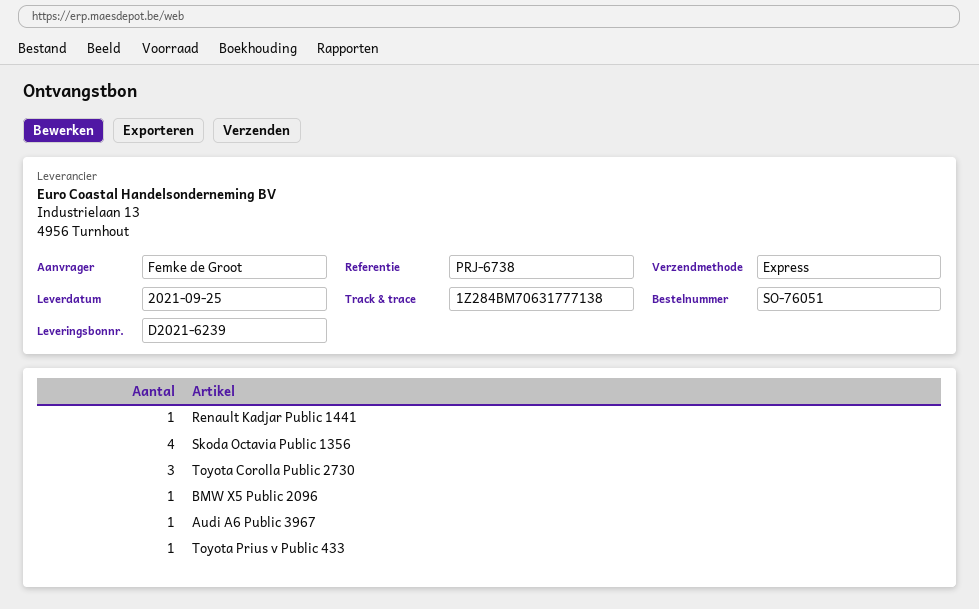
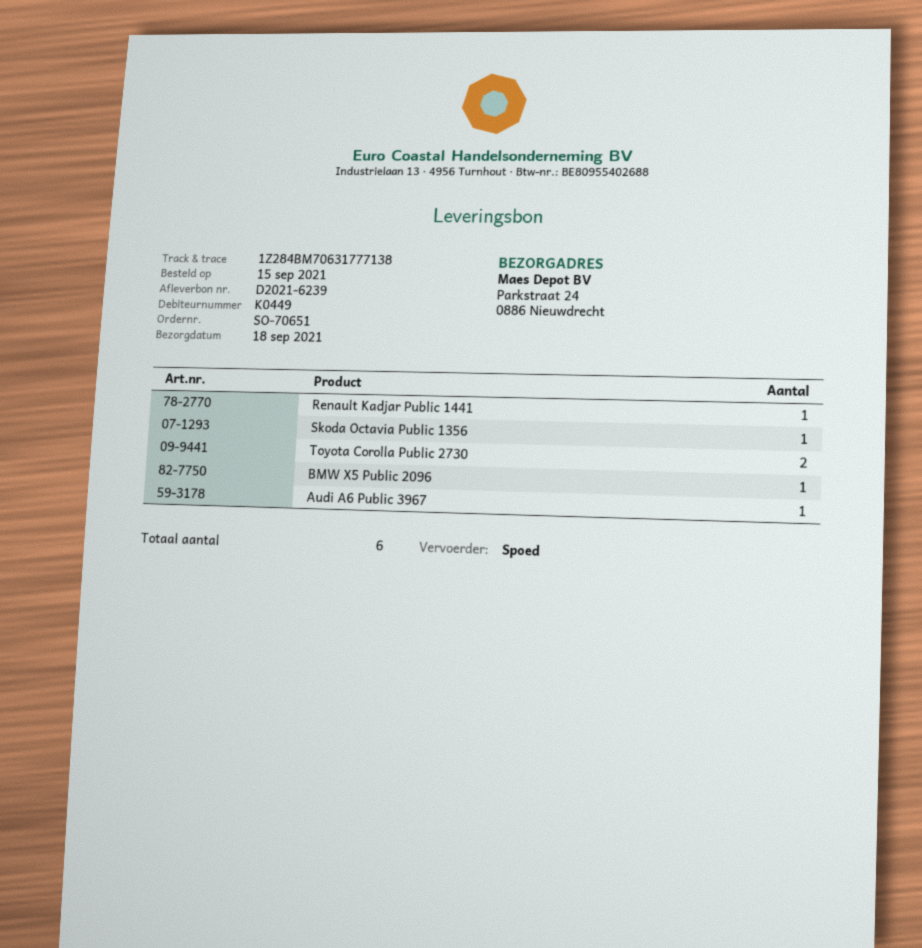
order number: SO-76051 -> SO-70651
delivery date: 2021-09-25 -> 2021-09-18
Skoda Octavia Public 1356: 4 -> 1
Toyota Corolla Public 2730: 3 -> 2
Toyota Prius v Public 433: 1 -> none

